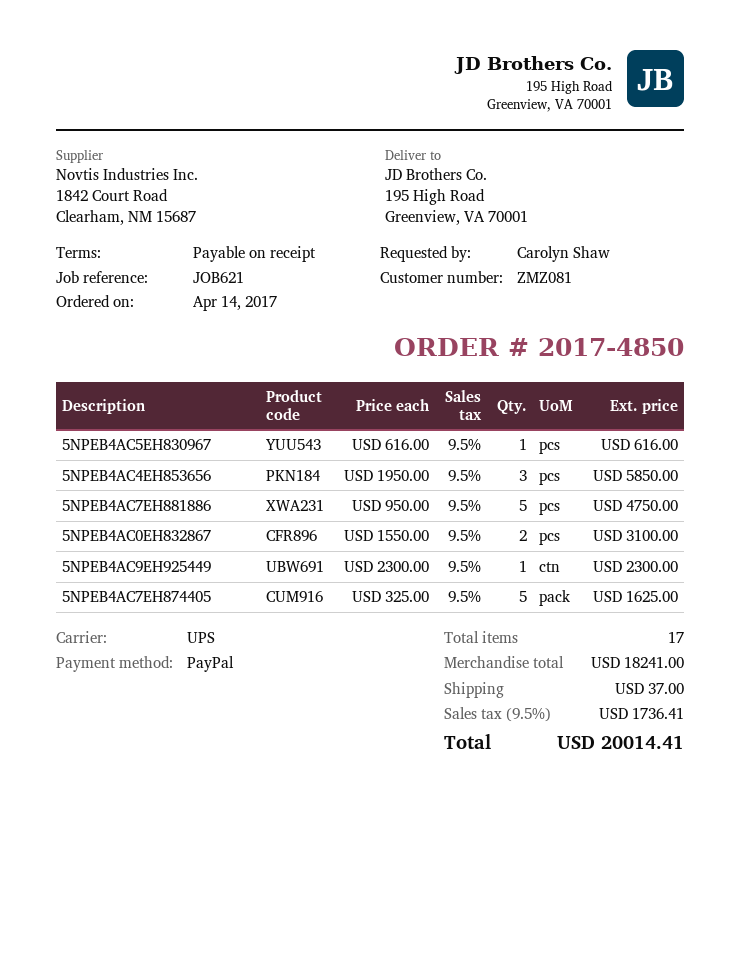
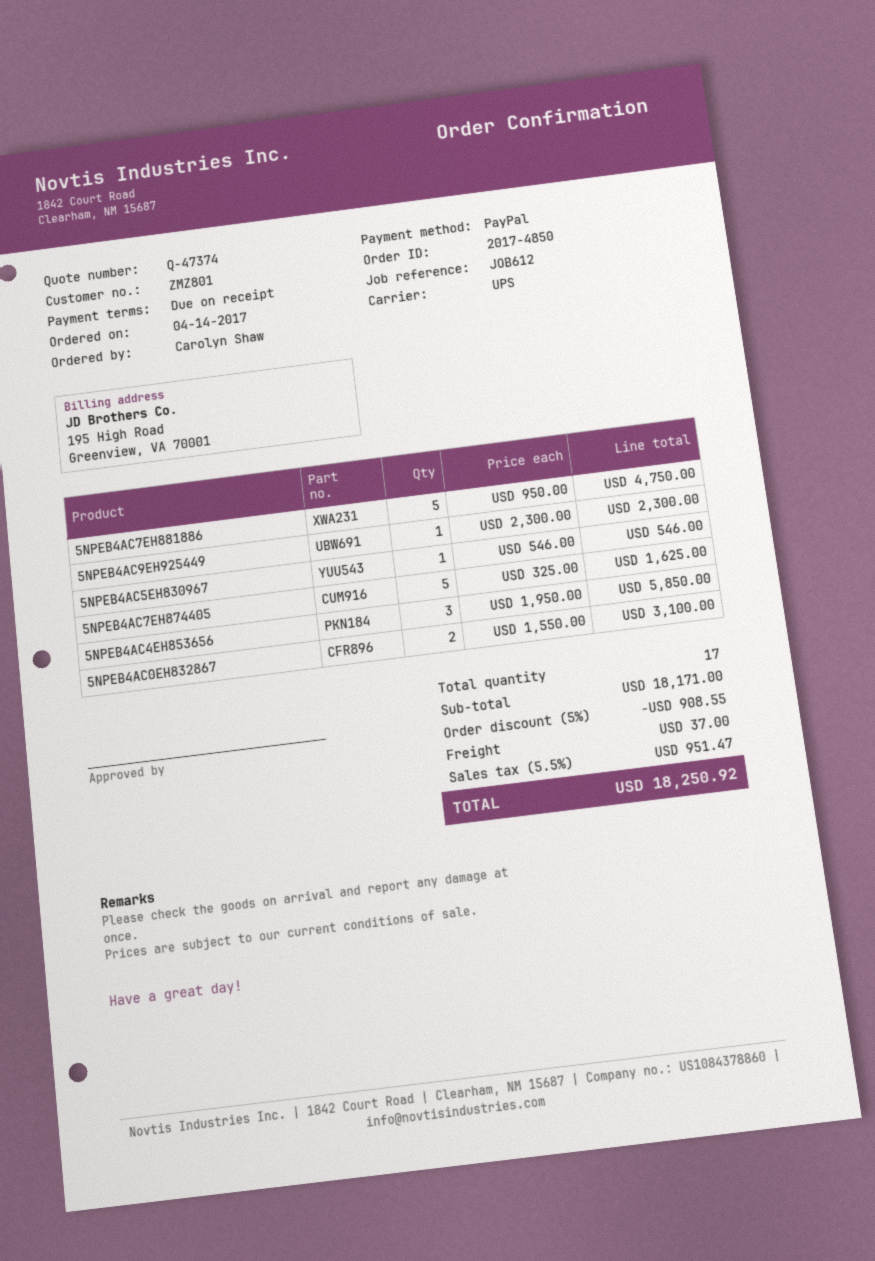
customer number: ZMZ081 -> ZMZ801
reference: JOB621 -> JOB612
5NPEB4AC5EH830967: 1 x 616.00 = 616.00 -> 1 x 546.00 = 546.00
subtotal: 18241.00 -> 18171.00
discount: none -> 5% = 908.55
tax: 9.5% = 1736.41 -> 5.5% = 951.47
total: 20014.41 -> 18250.92

